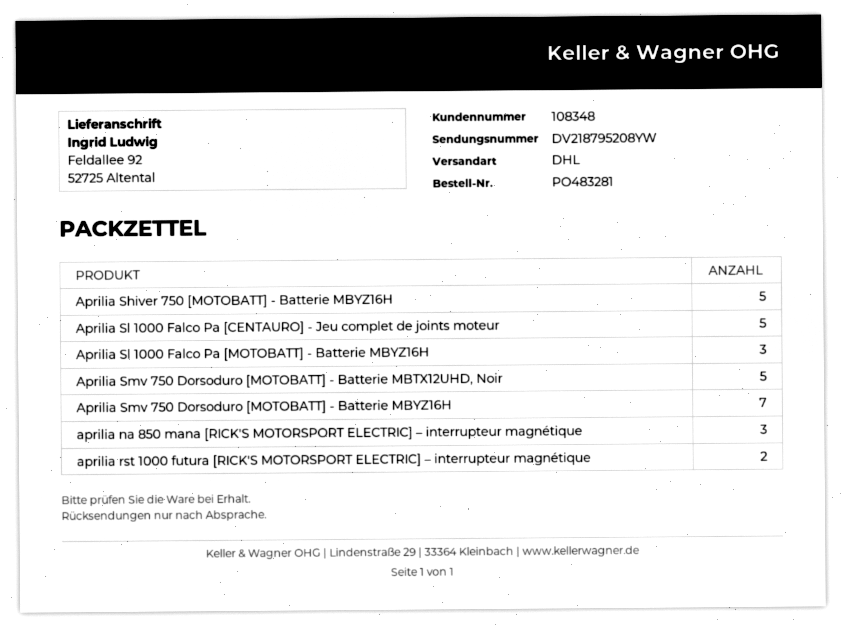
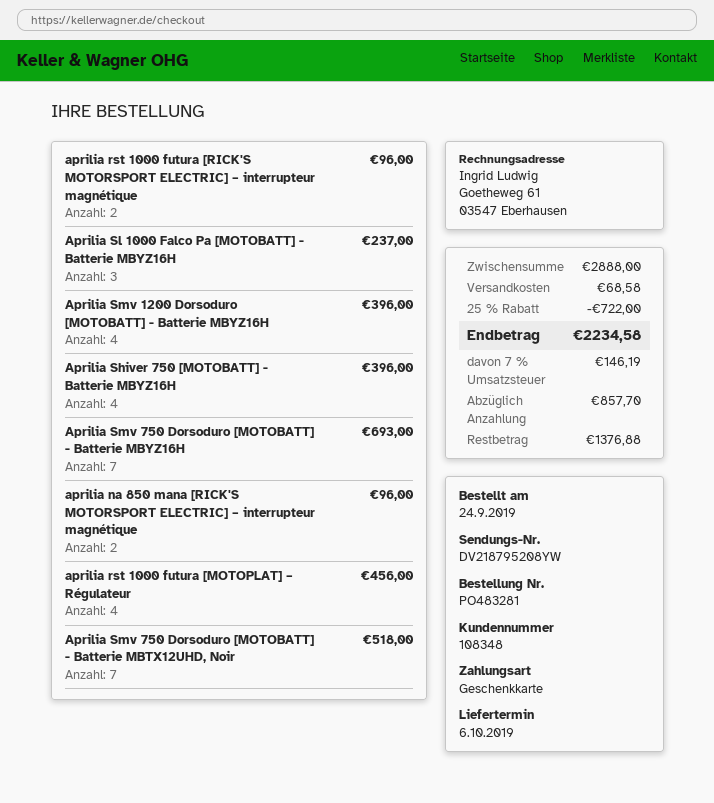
Aprilia Shiver 750 [MOTOBATT] - Batterie MBYZ16H: 5 -> 4
Aprilia Sl 1000 Falco Pa [CENTAURO] - Jeu complet de joints moteur: 5 -> none
Aprilia Smv 750 Dorsoduro [MOTOBATT] - Batterie MBTX12UHD, Noir: 5 -> 7
aprilia na 850 mana [RICK'S MOTORSPORT ELECTRIC] – interrupteur magnétique: 3 -> 2
Aprilia Smv 1200 Dorsoduro [MOTOBATT] - Batterie MBYZ16H: none -> 4
aprilia rst 1000 futura [MOTOPLAT] – Régulateur: none -> 4

